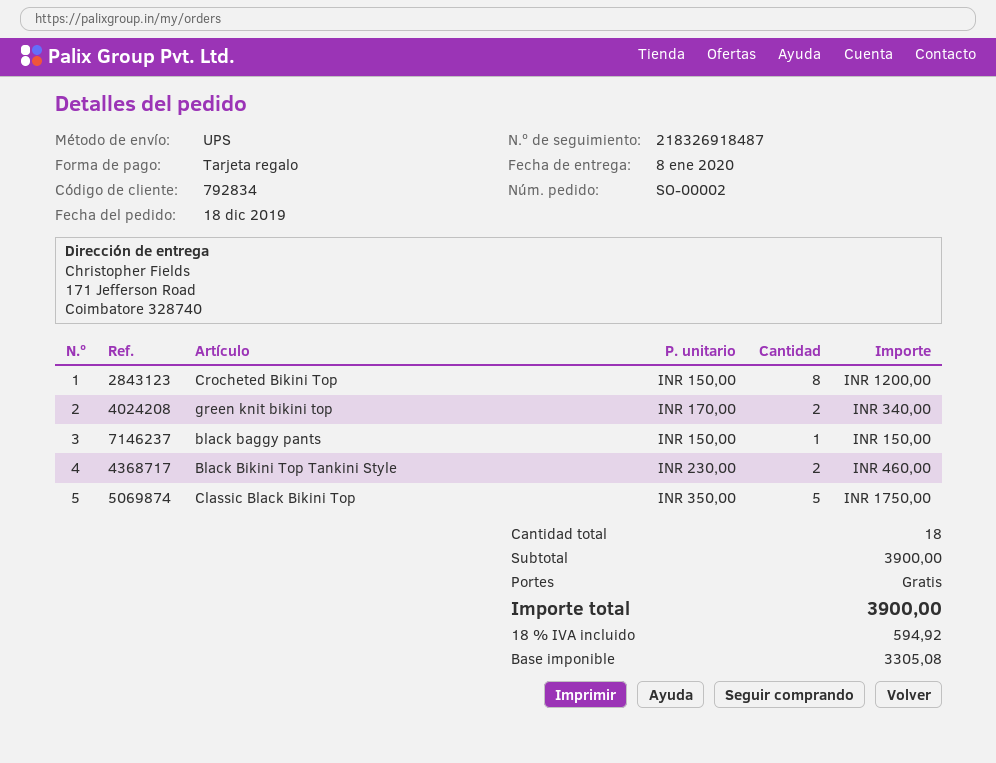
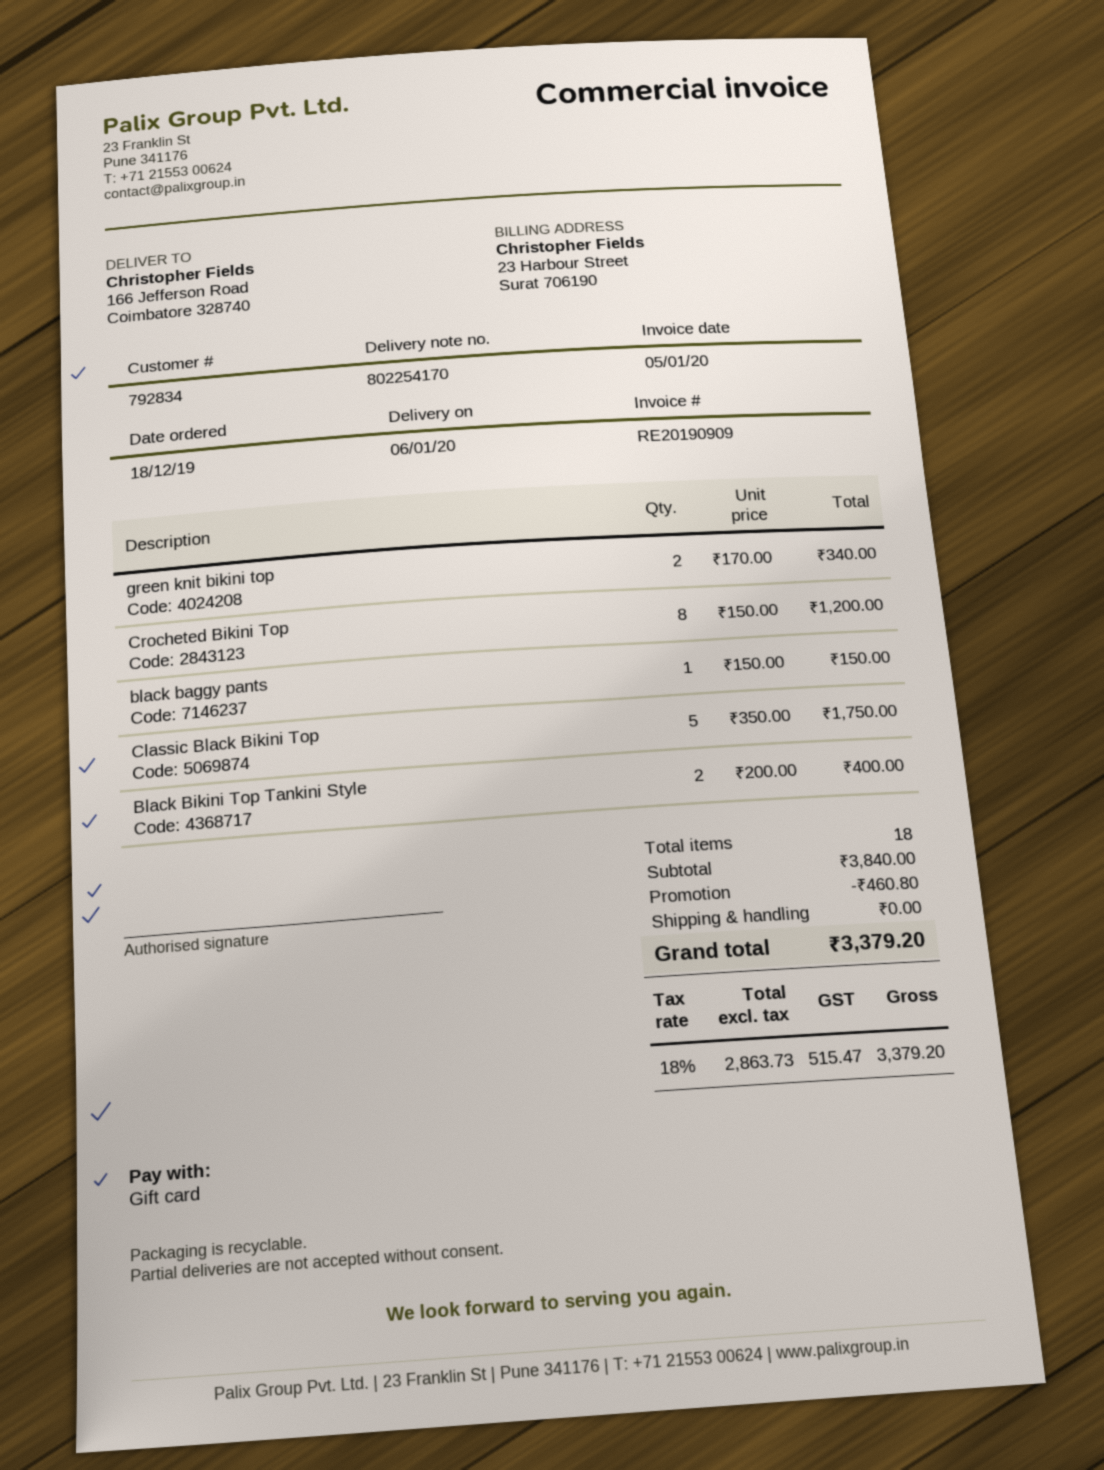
delivery date: 2020-01-08 -> 2020-01-06
ship to: 171 Jefferson Road, Coimbatore 328740 -> 166 Jefferson Road, Coimbatore 328740
Black Bikini Top Tankini Style: 2 x 230.00 = 460.00 -> 2 x 200.00 = 400.00
subtotal: 3900.00 -> 3840.00
discount: none -> 460.80
net: 3305.08 -> 2863.73
tax: 18% = 594.92 -> 18% = 515.47
total: 3900.00 -> 3379.20

